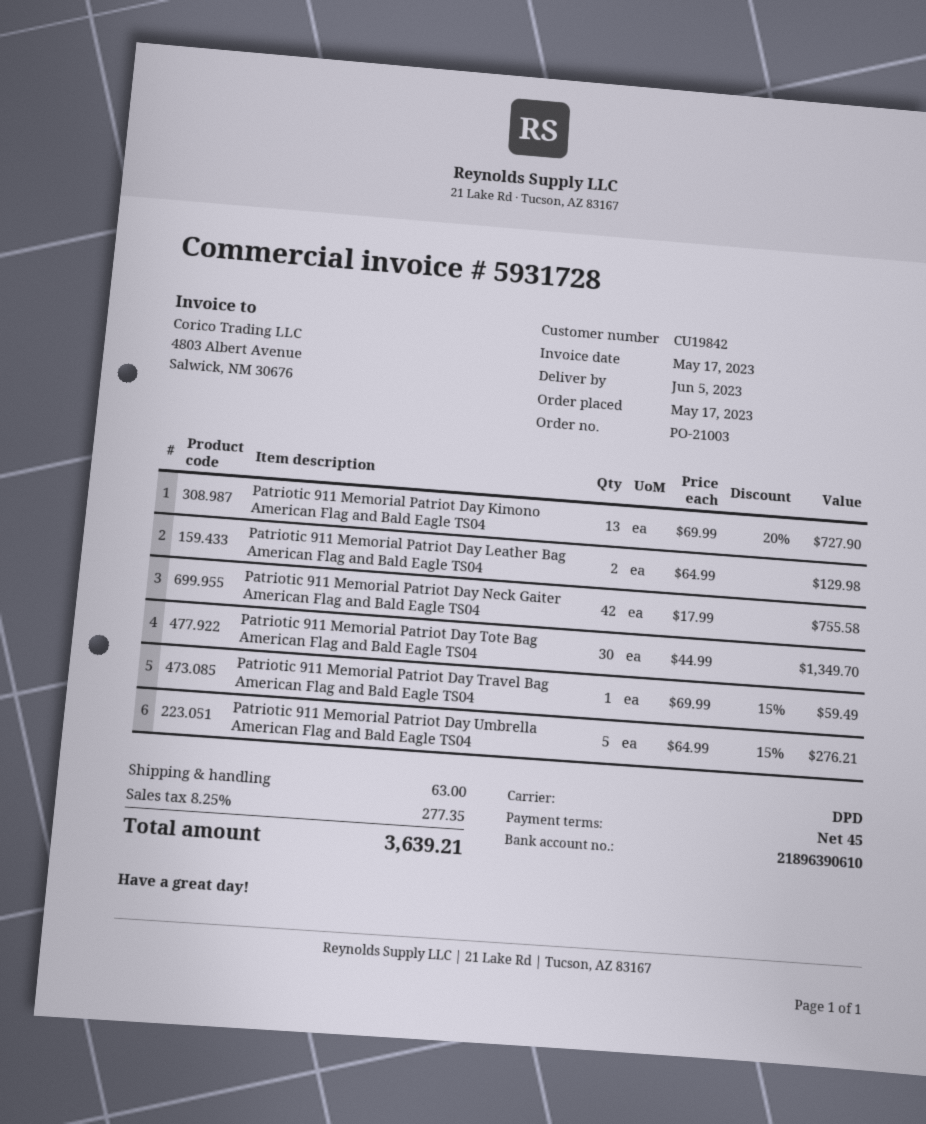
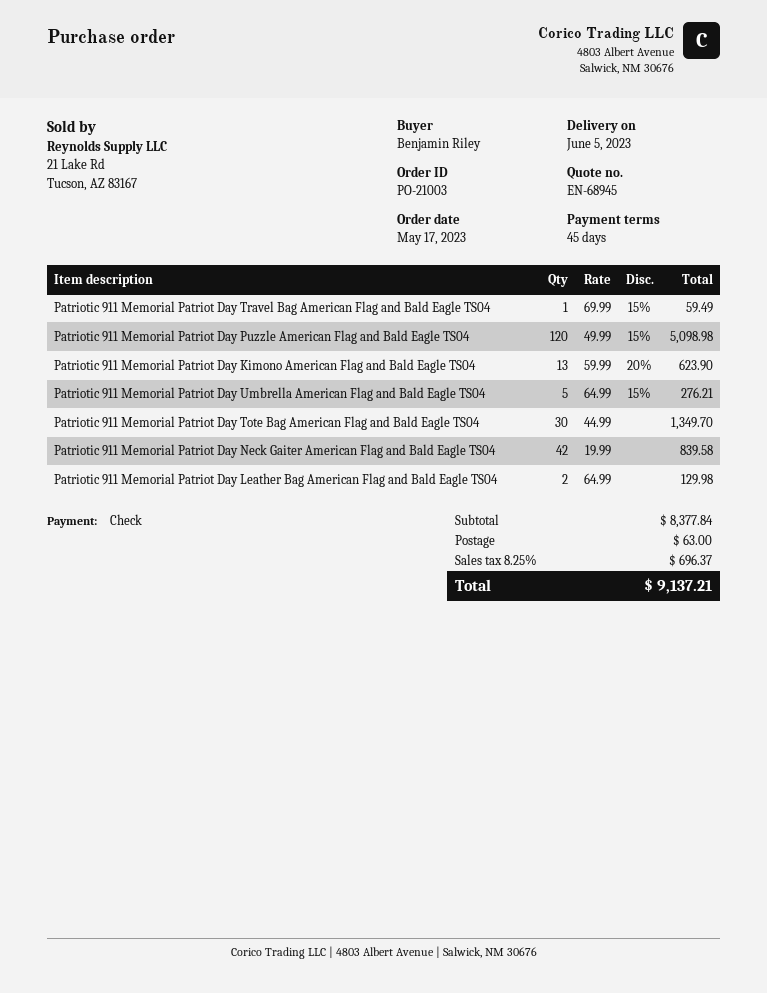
Patriotic 911 Memorial Patriot Day Kimono American Flag and Bald Eagle TS04: 13 x 69.99 - 20% = 727.90 -> 13 x 59.99 - 20% = 623.90
Patriotic 911 Memorial Patriot Day Neck Gaiter American Flag and Bald Eagle TS04: 42 x 17.99 = 755.58 -> 42 x 19.99 = 839.58
Patriotic 911 Memorial Patriot Day Puzzle American Flag and Bald Eagle TS04: none -> 120 x 49.99 - 15% = 5098.98
tax: 8.25% = 277.35 -> 8.25% = 696.37
total: 3639.21 -> 9137.21

